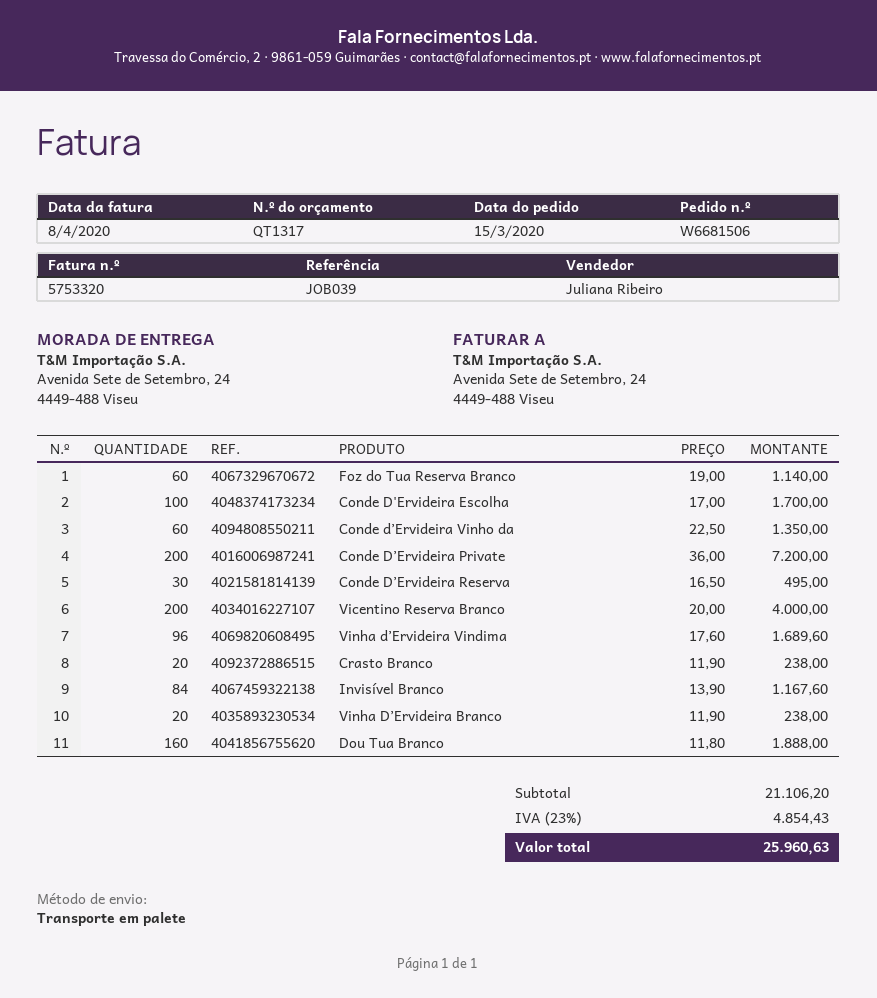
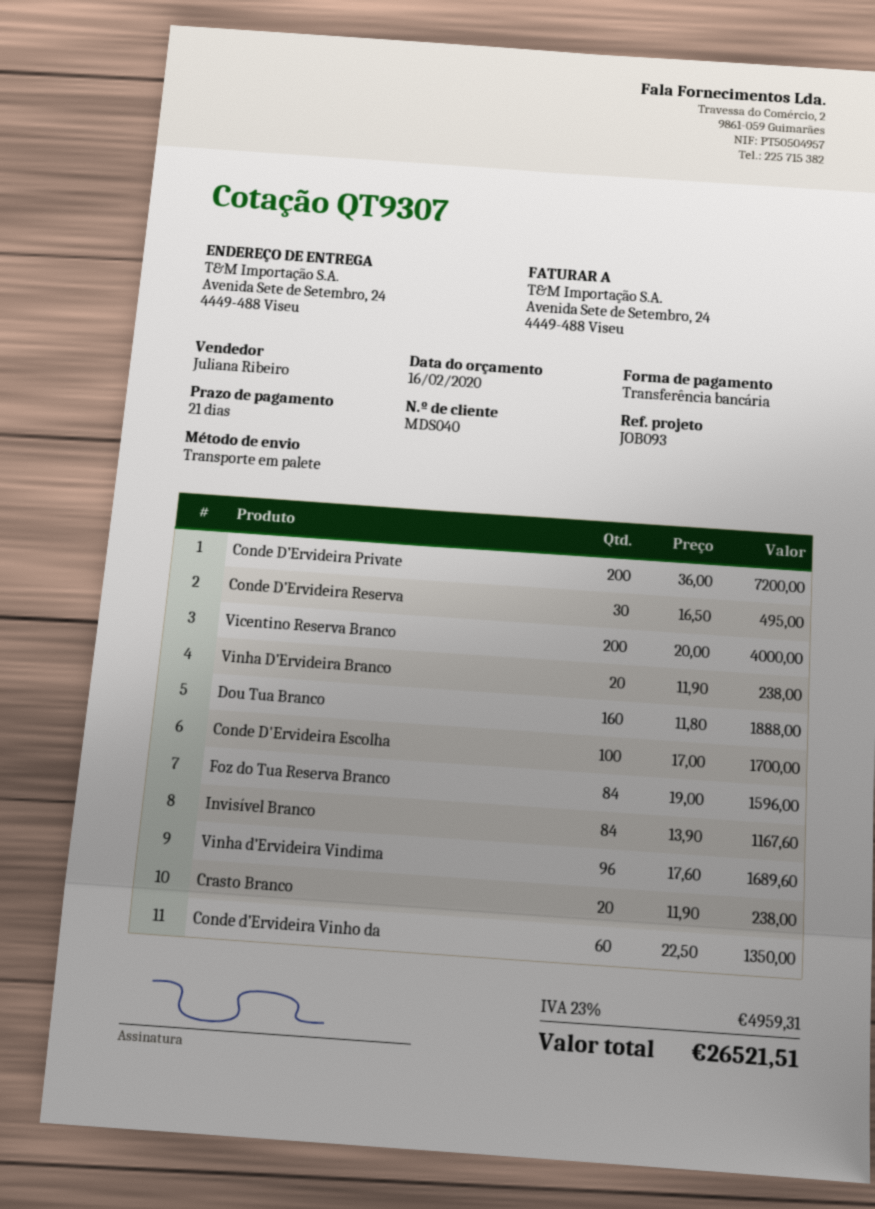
quote number: QT1317 -> QT9307
reference: JOB039 -> JOB093
Foz do Tua Reserva Branco: 60 x 19.00 = 1140.00 -> 84 x 19.00 = 1596.00
tax: 23% = 4854.43 -> 23% = 4959.31
total: 25960.63 -> 26521.51

